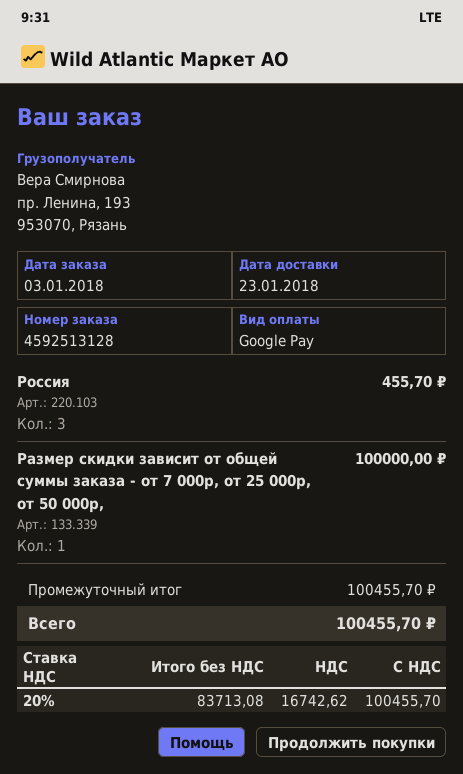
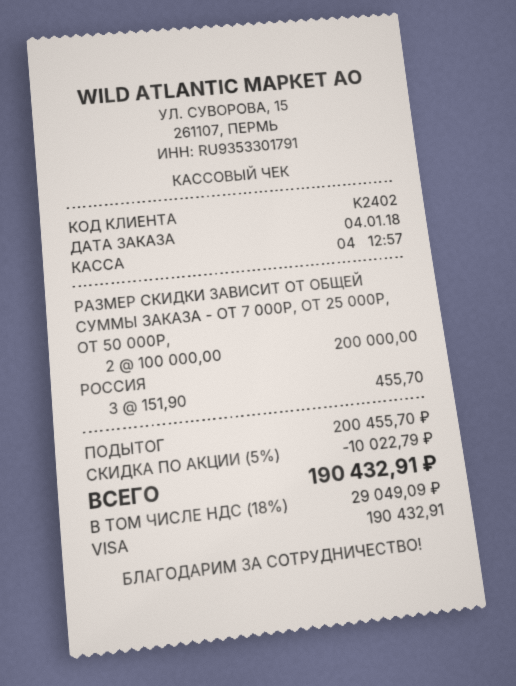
order date: 2018-01-03 -> 2018-01-04
payment method: Google Pay -> Visa
Размер скидки зависит от общей суммы заказа - от 7 000р, от 25 000р, от 50 000р,: 1 for 100000.00 -> 2 for 200000.00
subtotal: 100455.70 -> 200455.70
discount: none -> 5% = 10022.79
tax: 20% = 16742.62 -> 18% = 29049.09
total: 100455.70 -> 190432.91

